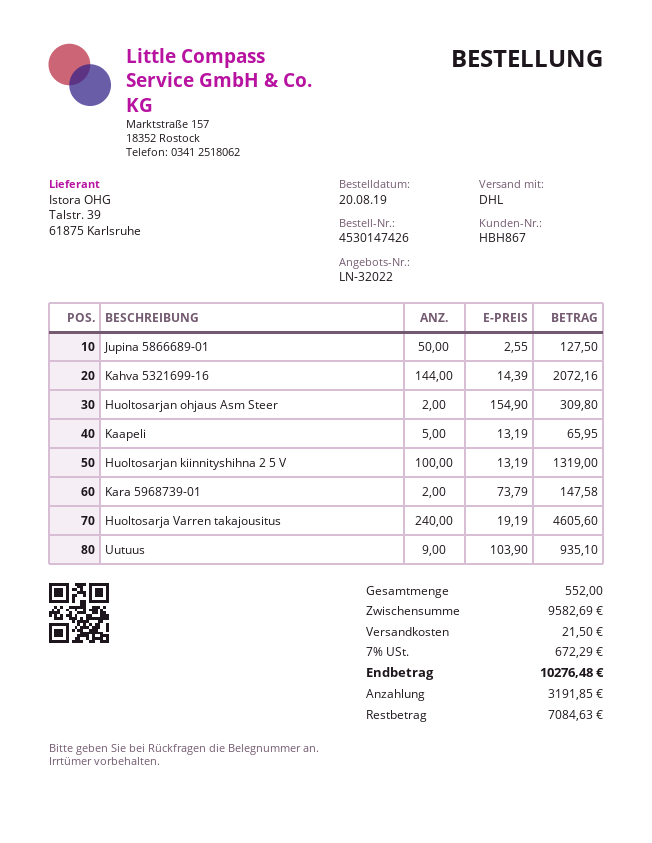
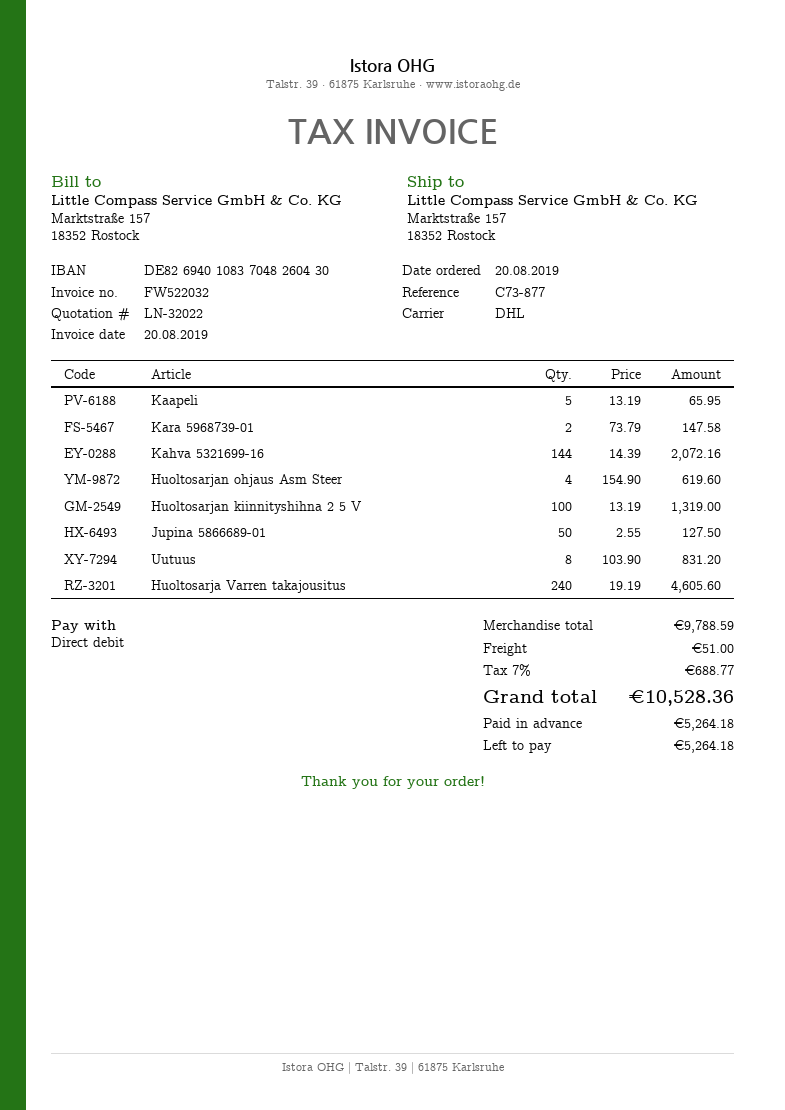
Huoltosarjan ohjaus Asm Steer: 2 x 154.90 = 309.80 -> 4 x 154.90 = 619.60
Uutuus: 9 x 103.90 = 935.10 -> 8 x 103.90 = 831.20
subtotal: 9582.69 -> 9788.59
shipping: 21.50 -> 51.00
tax: 7% = 672.29 -> 7% = 688.77
total: 10276.48 -> 10528.36
deposit: 3191.85 -> 5264.18
balance: 7084.63 -> 5264.18

